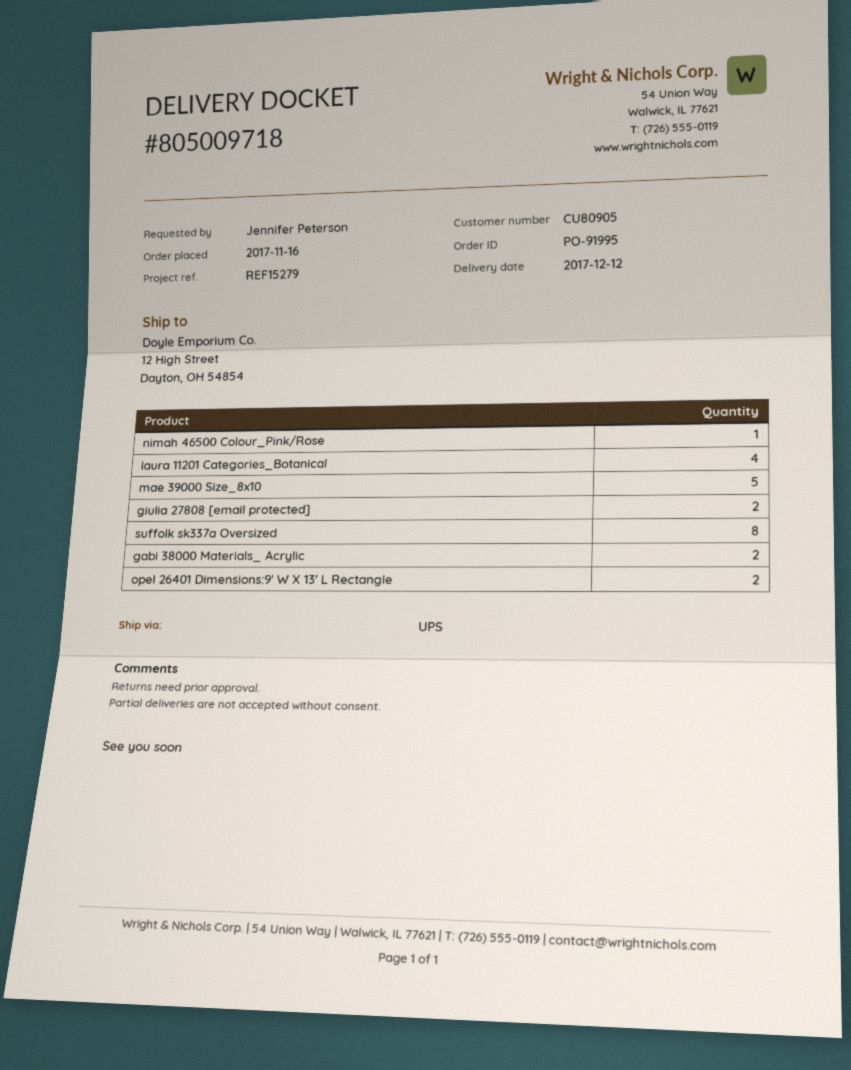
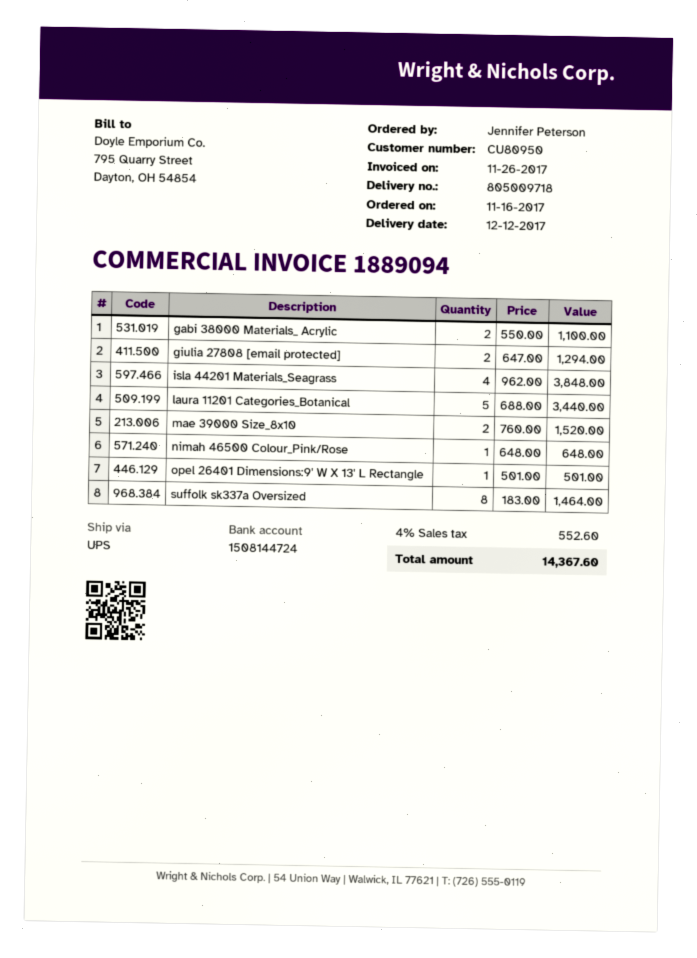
customer number: CU80905 -> CU80950
laura 11201 Categories_Botanical: 4 -> 5
mae 39000 Size_8x10: 5 -> 2
opel 26401 Dimensions:9' W X 13' L Rectangle: 2 -> 1
isla 44201 Materials_Seagrass: none -> 4

